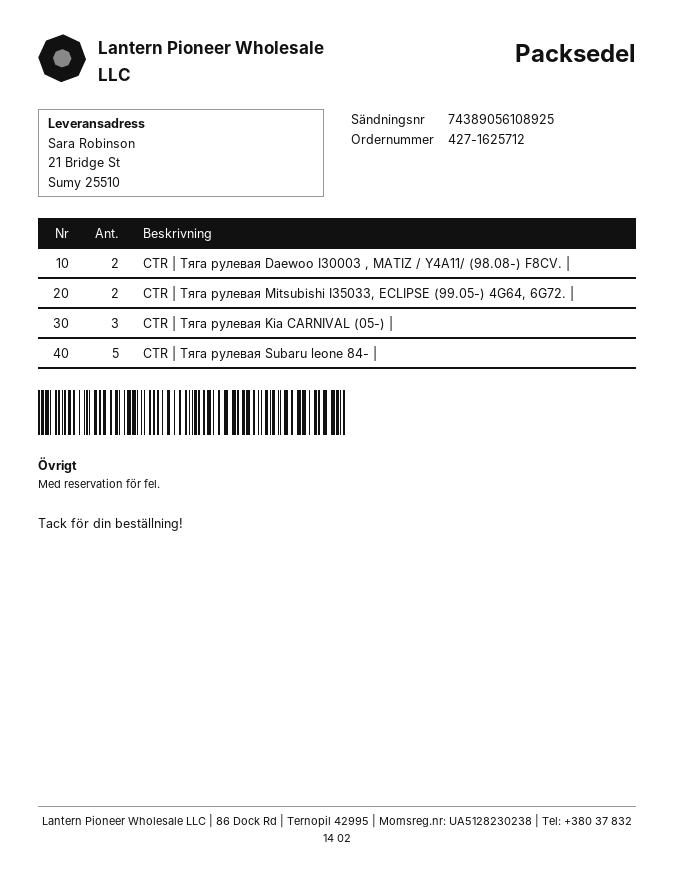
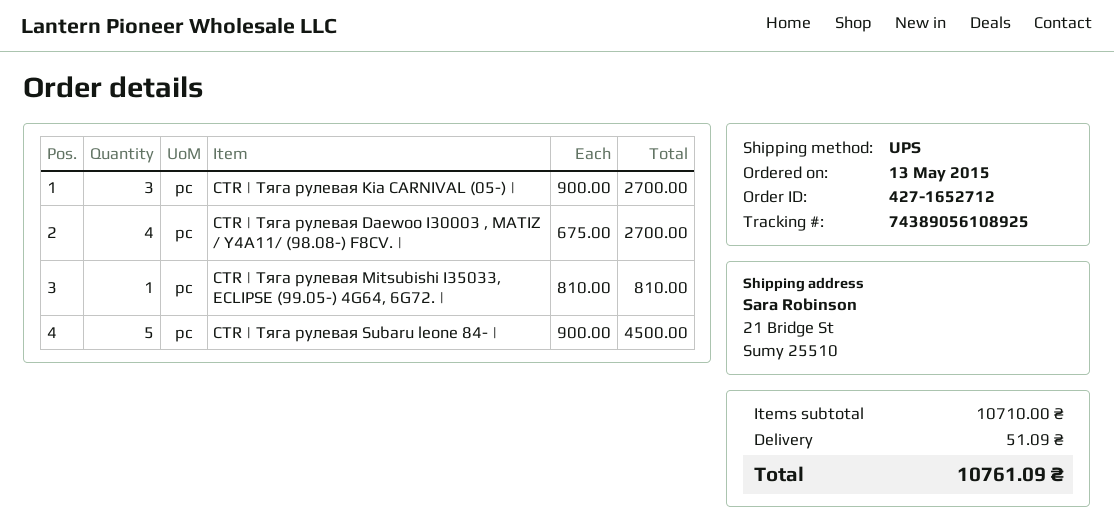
order number: 427-1625712 -> 427-1652712
CTR | Тяга рулевая Daewoo I30003 , MATIZ / Y4A11/ (98.08-) F8CV. |: 2 -> 4
CTR | Тяга рулевая Mitsubishi I35033, ECLIPSE (99.05-) 4G64, 6G72. |: 2 -> 1

